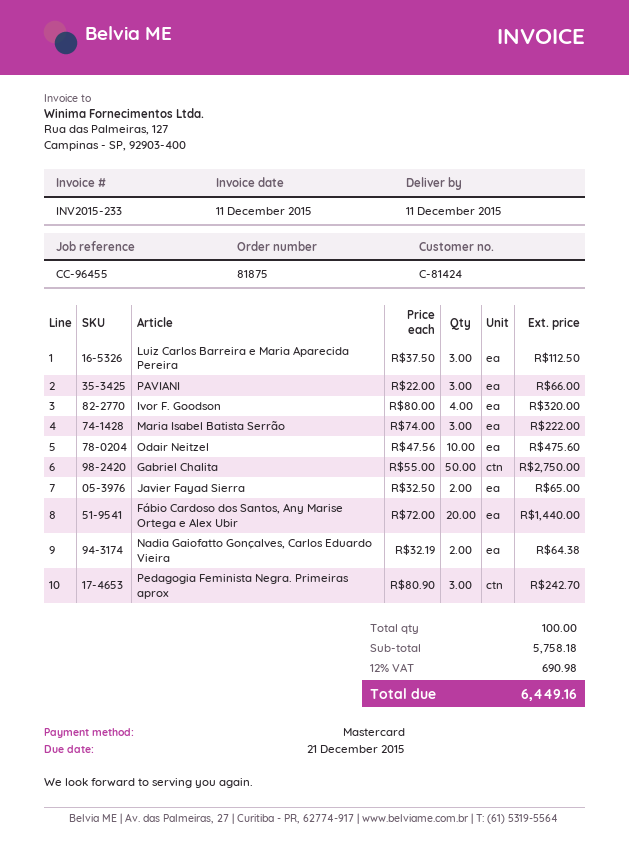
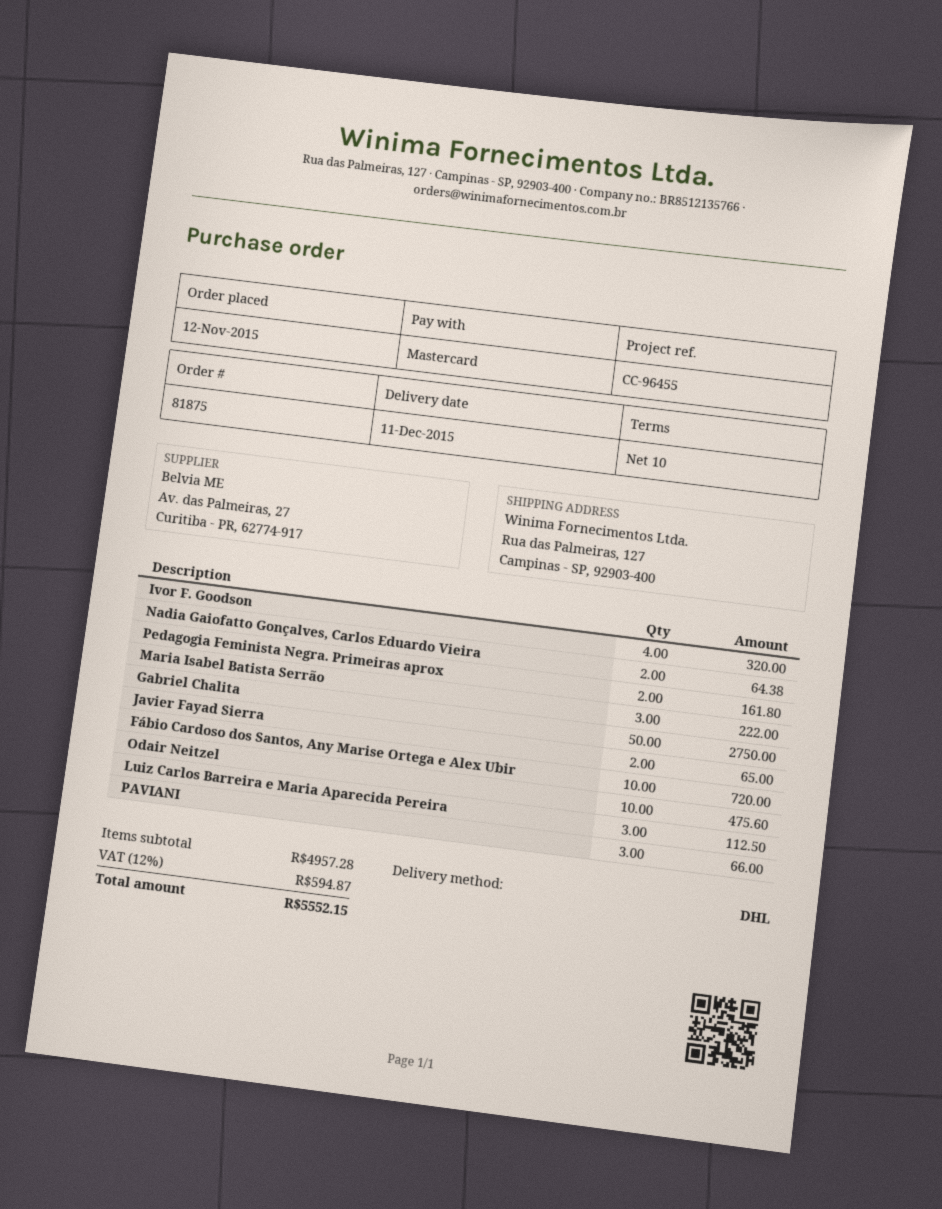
Fábio Cardoso dos Santos, Any Marise Ortega e Alex Ubir: 20 for 1440.00 -> 10 for 720.00
Pedagogia Feminista Negra. Primeiras aprox: 3 for 242.70 -> 2 for 161.80
subtotal: 5758.18 -> 4957.28
tax: 12% = 690.98 -> 12% = 594.87
total: 6449.16 -> 5552.15

